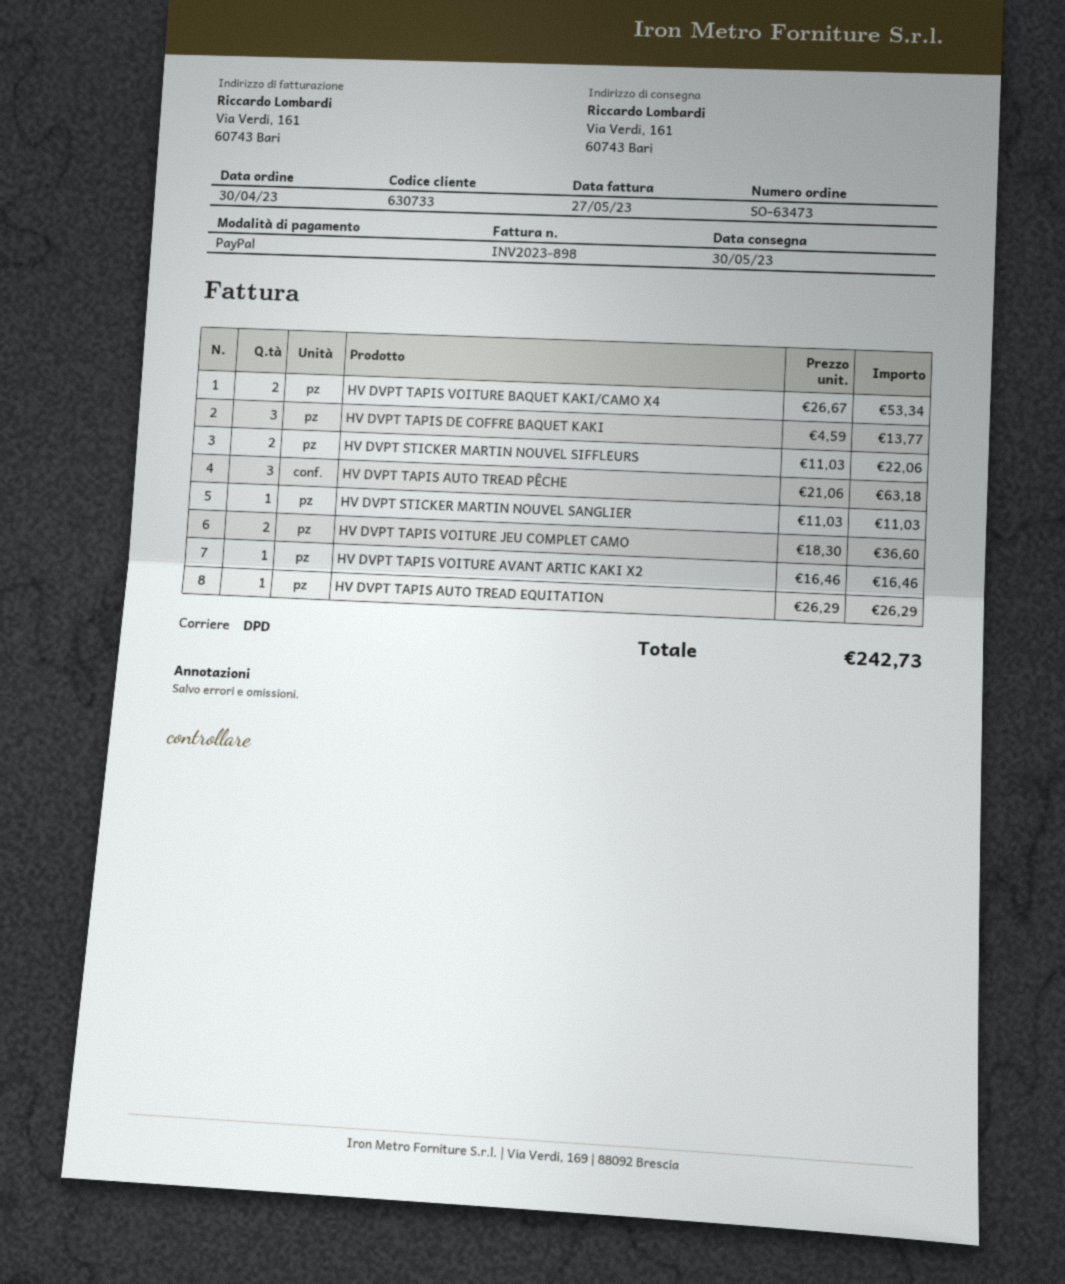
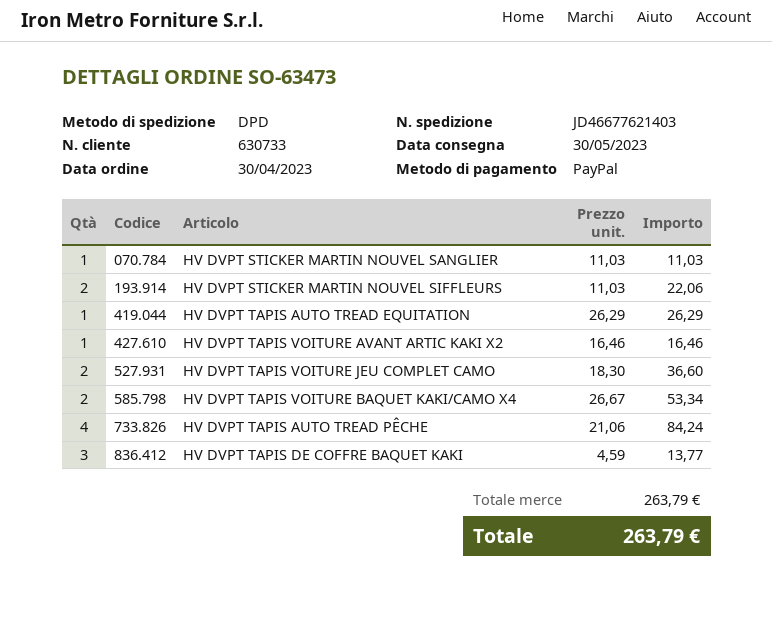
HV DVPT TAPIS AUTO TREAD PÊCHE: 3 x 21.06 = 63.18 -> 4 x 21.06 = 84.24
total: 242.73 -> 263.79

